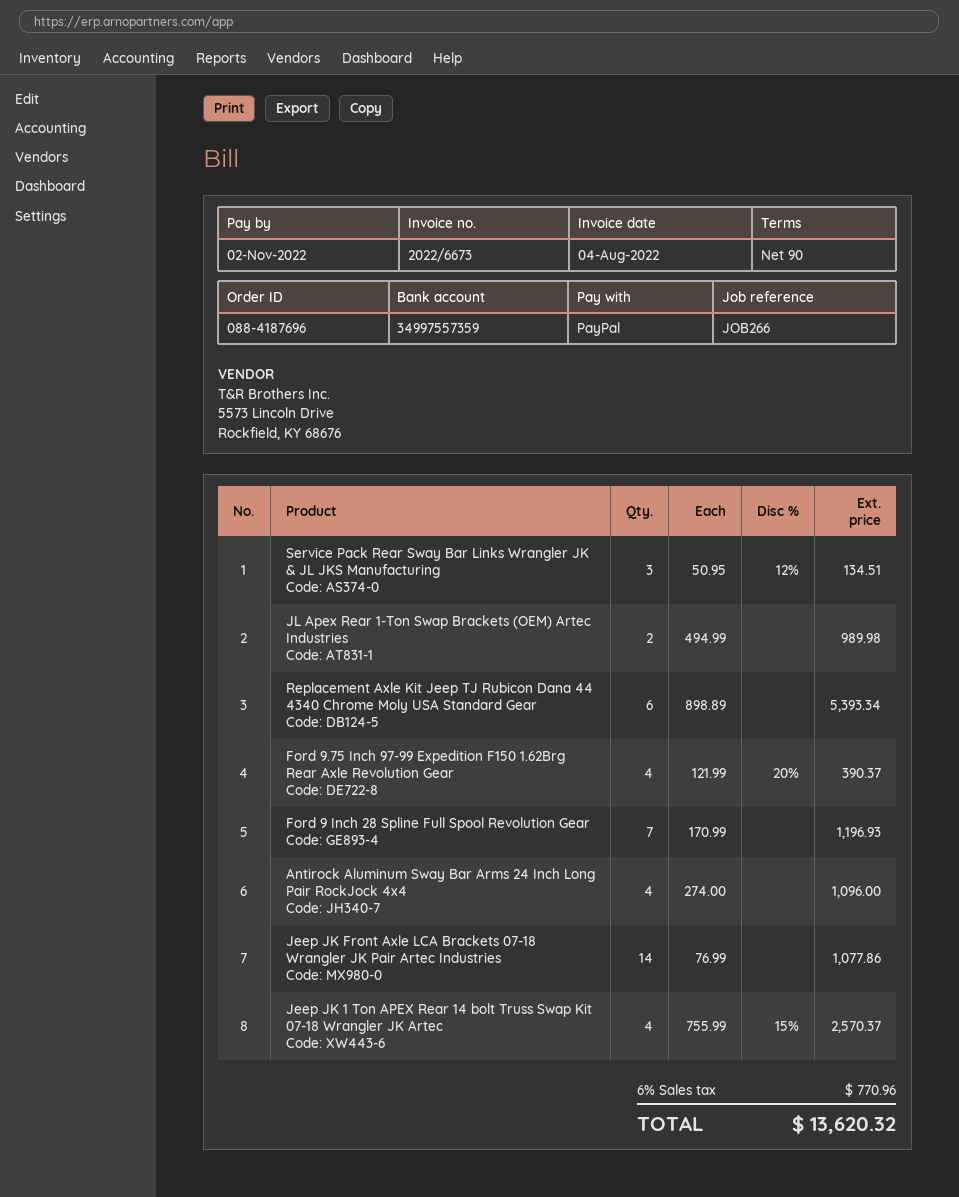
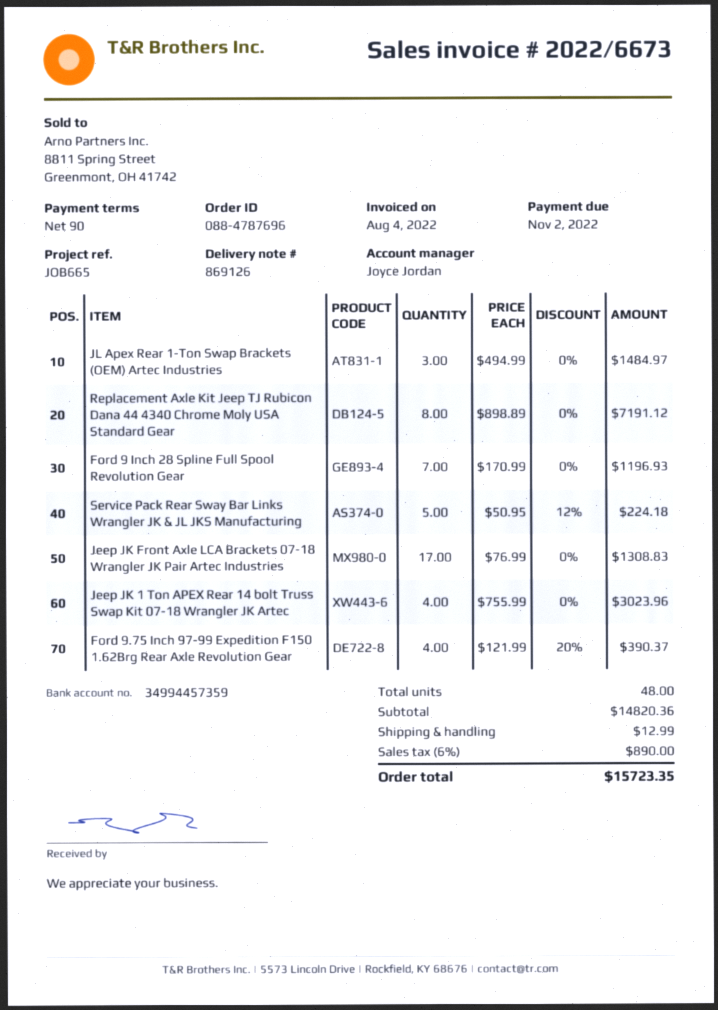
order number: 088-4187696 -> 088-4787696
reference: JOB266 -> JOB665
bank account: 34997557359 -> 34994457359
Service Pack Rear Sway Bar Links Wrangler JK & JL JKS Manufacturing: 3 x 50.95 - 12% = 134.51 -> 5 x 50.95 - 12% = 224.18
JL Apex Rear 1-Ton Swap Brackets (OEM) Artec Industries: 2 x 494.99 = 989.98 -> 3 x 494.99 = 1484.97
Replacement Axle Kit Jeep TJ Rubicon Dana 44 4340 Chrome Moly USA Standard Gear: 6 x 898.89 = 5393.34 -> 8 x 898.89 = 7191.12
Antirock Aluminum Sway Bar Arms 24 Inch Long Pair RockJock 4x4: 4 x 274.00 = 1096.00 -> none
Jeep JK Front Axle LCA Brackets 07-18 Wrangler JK Pair Artec Industries: 14 x 76.99 = 1077.86 -> 17 x 76.99 = 1308.83
Jeep JK 1 Ton APEX Rear 14 bolt Truss Swap Kit 07-18 Wrangler JK Artec: 4 x 755.99 - 15% = 2570.37 -> 4 x 755.99 = 3023.96
shipping: none -> 12.99
tax: 6% = 770.96 -> 6% = 890.00
total: 13620.32 -> 15723.35

